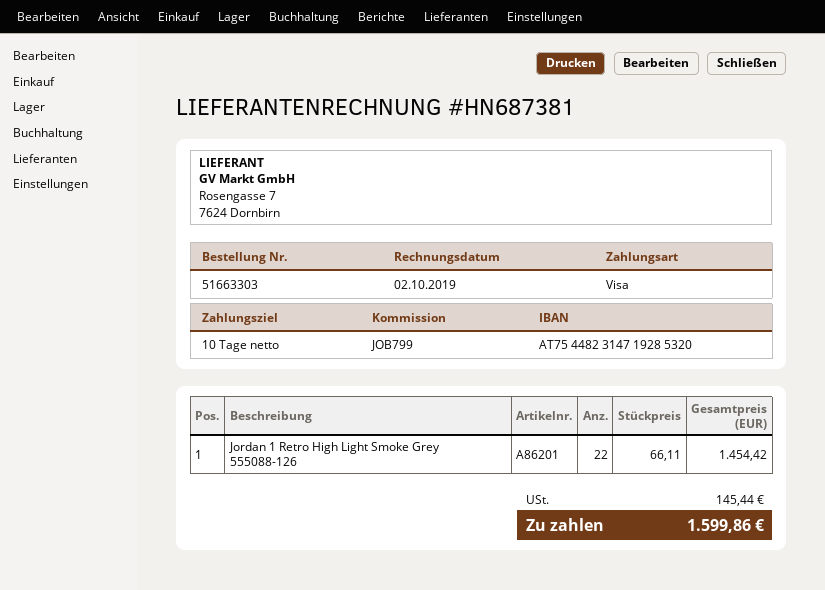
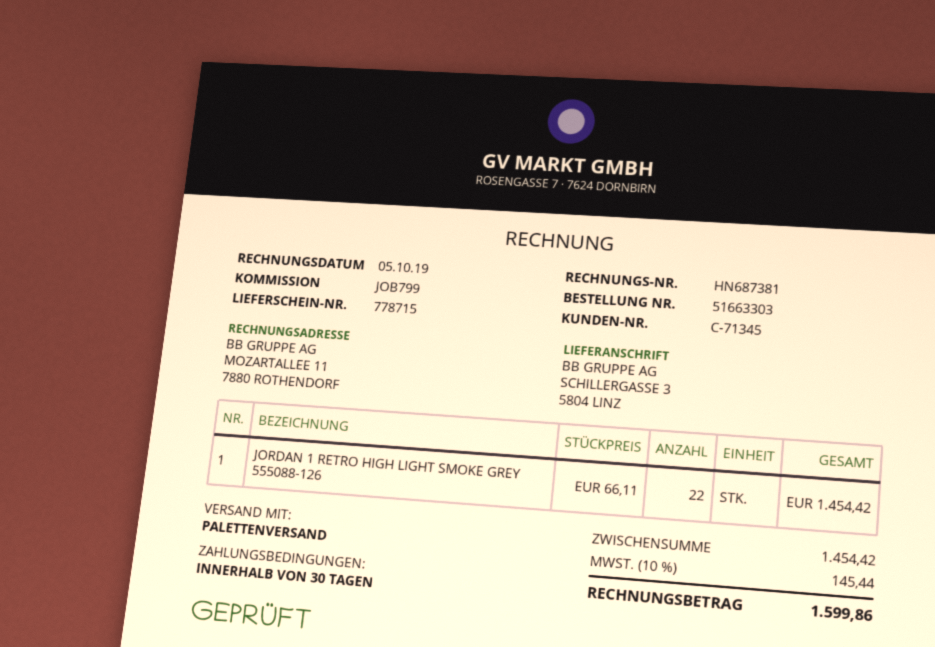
invoice date: 2019-10-02 -> 2019-10-05
payment terms: 10 days -> 30 days

